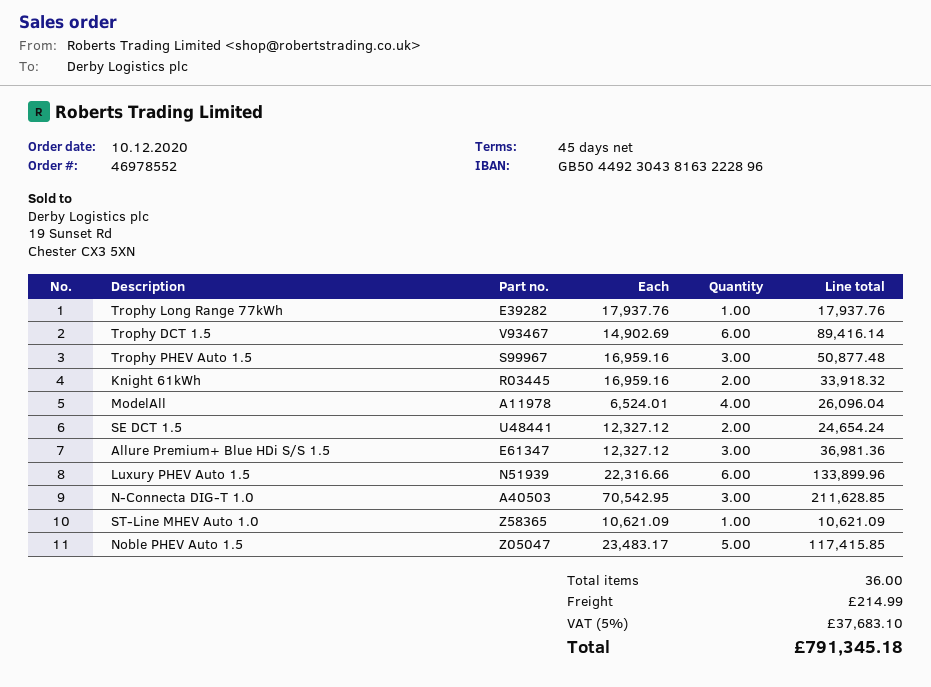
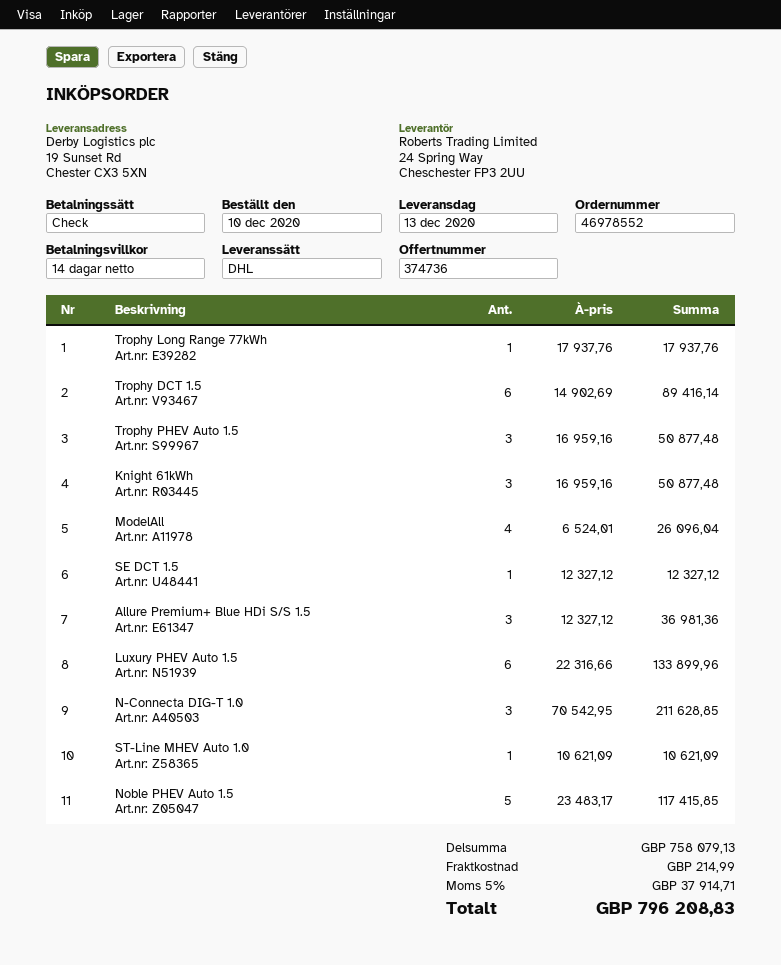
payment terms: 45 days -> 14 days
Knight 61kWh: 2 x 16959.16 = 33918.32 -> 3 x 16959.16 = 50877.48
SE DCT 1.5: 2 x 12327.12 = 24654.24 -> 1 x 12327.12 = 12327.12
tax: 5% = 37683.10 -> 5% = 37914.71
total: 791345.18 -> 796208.83

